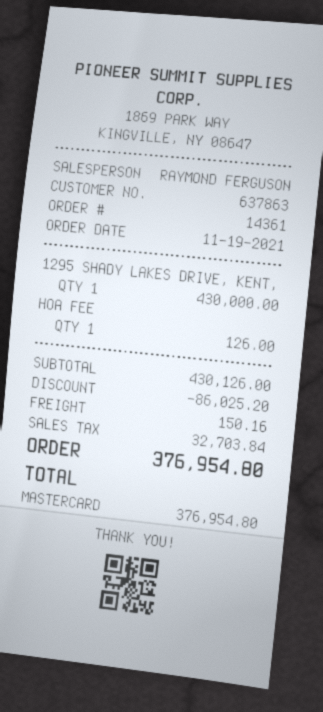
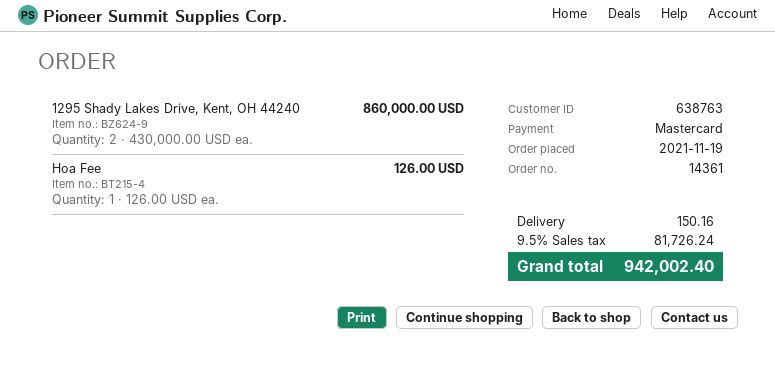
customer number: 637863 -> 638763
1295 SHADY LAKES DRIVE, KENT,: 1 for 430000.00 -> 2 for 860000.00
discount: 86025.20 -> none
tax: 32703.84 -> 81726.24
total: 376954.80 -> 942002.40

